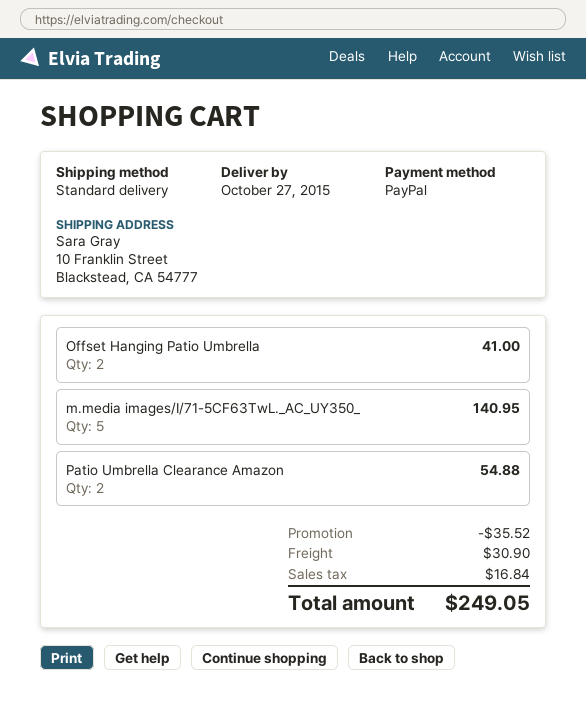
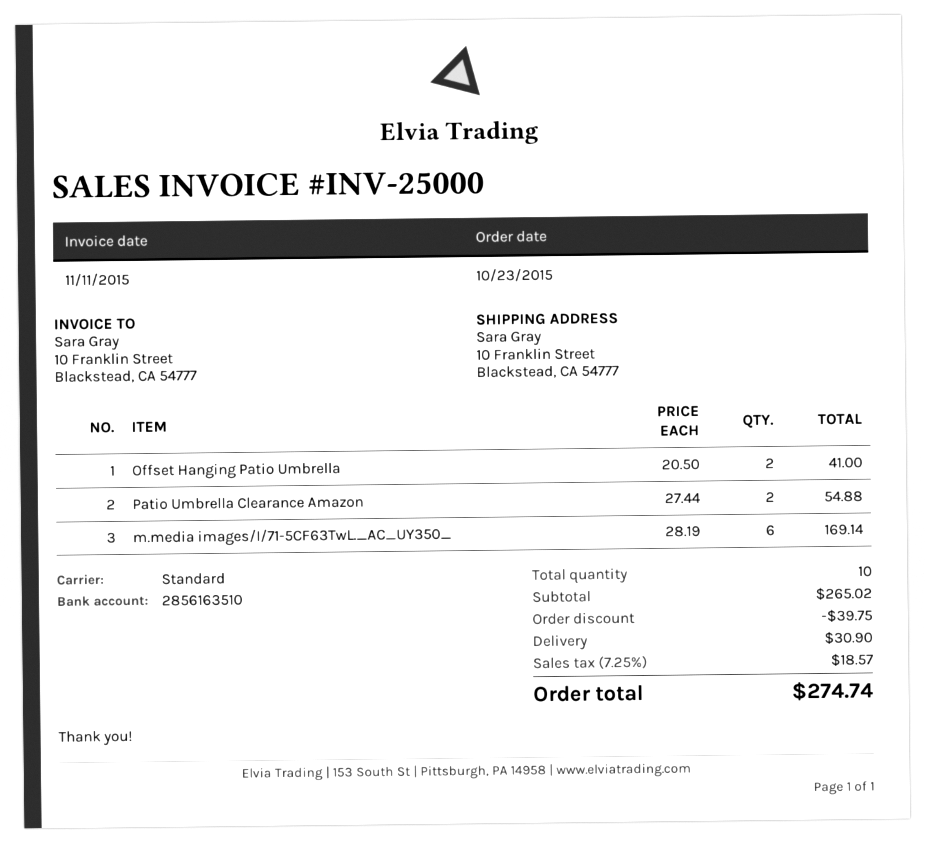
m.media images/I/71-5CF63TwL._AC_UY350_: 5 for 140.95 -> 6 for 169.14
discount: 35.52 -> 39.75
tax: 16.84 -> 18.57
total: 249.05 -> 274.74

